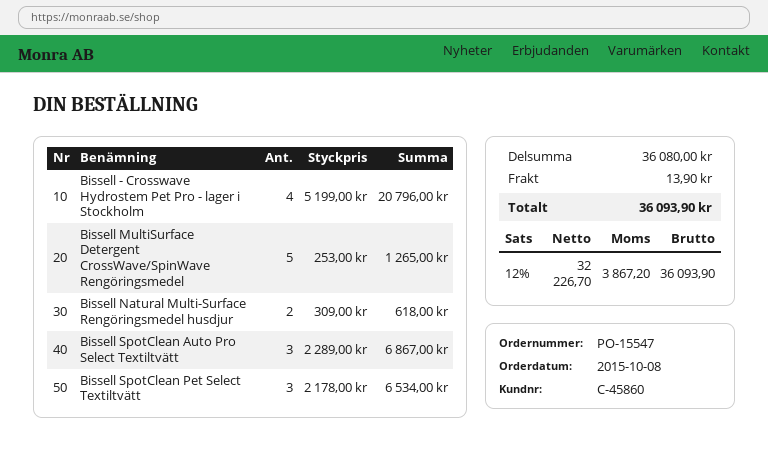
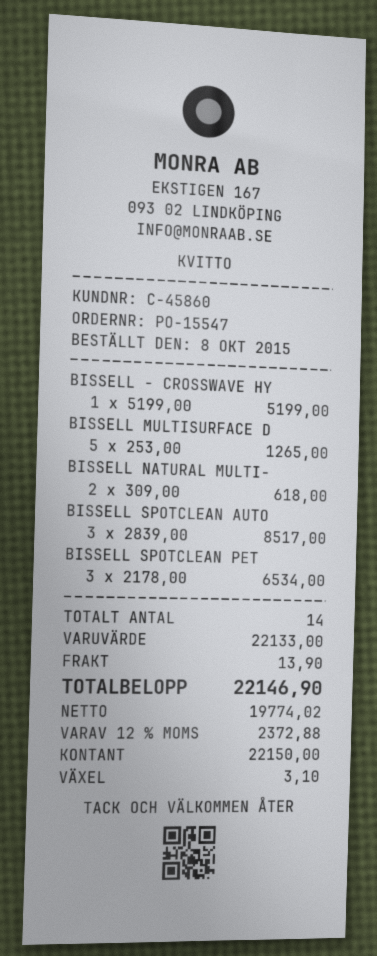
Bissell - Crosswave Hydrostem Pet Pro - lager i Stockholm: 4 x 5199.00 = 20796.00 -> 1 x 5199.00 = 5199.00
Bissell SpotClean Auto Pro Select Textiltvätt: 3 x 2289.00 = 6867.00 -> 3 x 2839.00 = 8517.00
subtotal: 36080.00 -> 22133.00
net: 32226.70 -> 19774.02
tax: 12% = 3867.20 -> 12% = 2372.88
total: 36093.90 -> 22146.90

